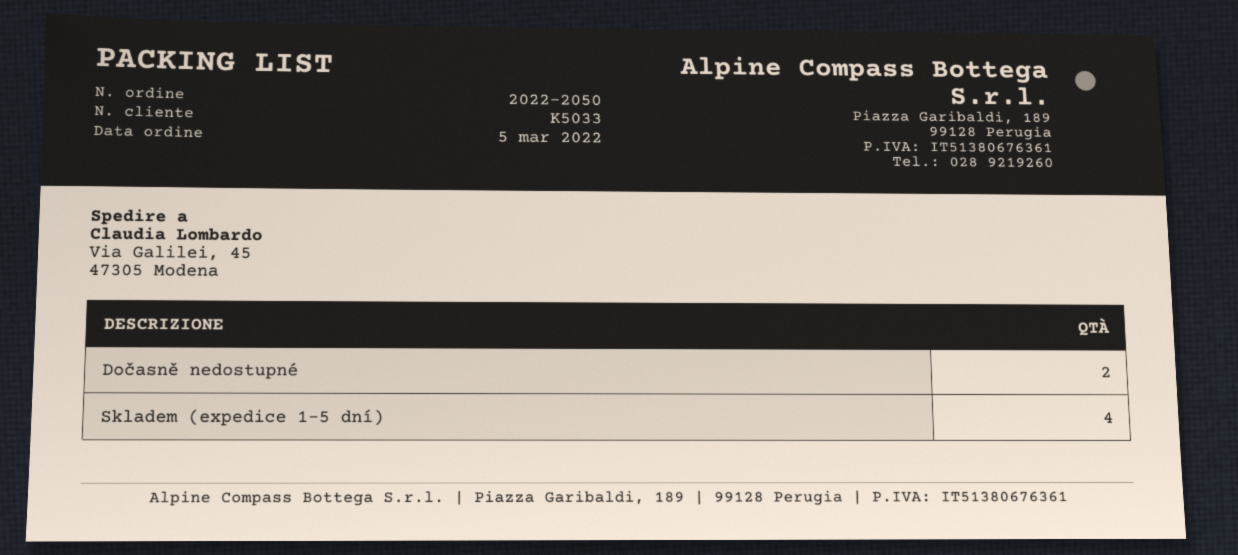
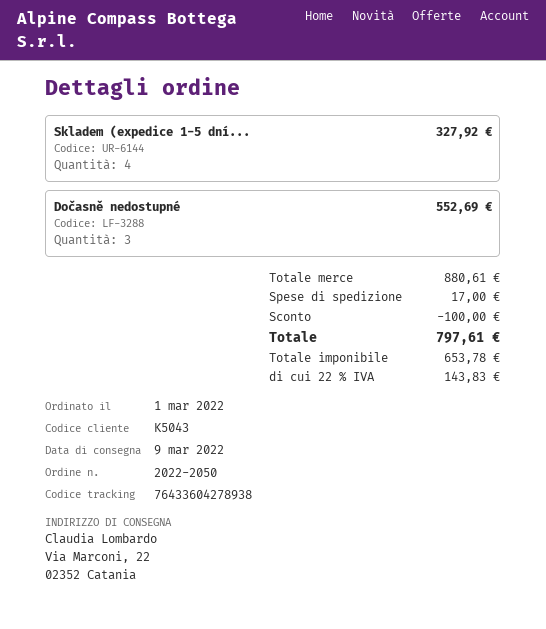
order date: 2022-03-05 -> 2022-03-01
customer number: K5033 -> K5043
ship to: Via Galilei, 45, 47305 Modena -> Via Marconi, 22, 02352 Catania
Dočasně nedostupné: 2 -> 3

